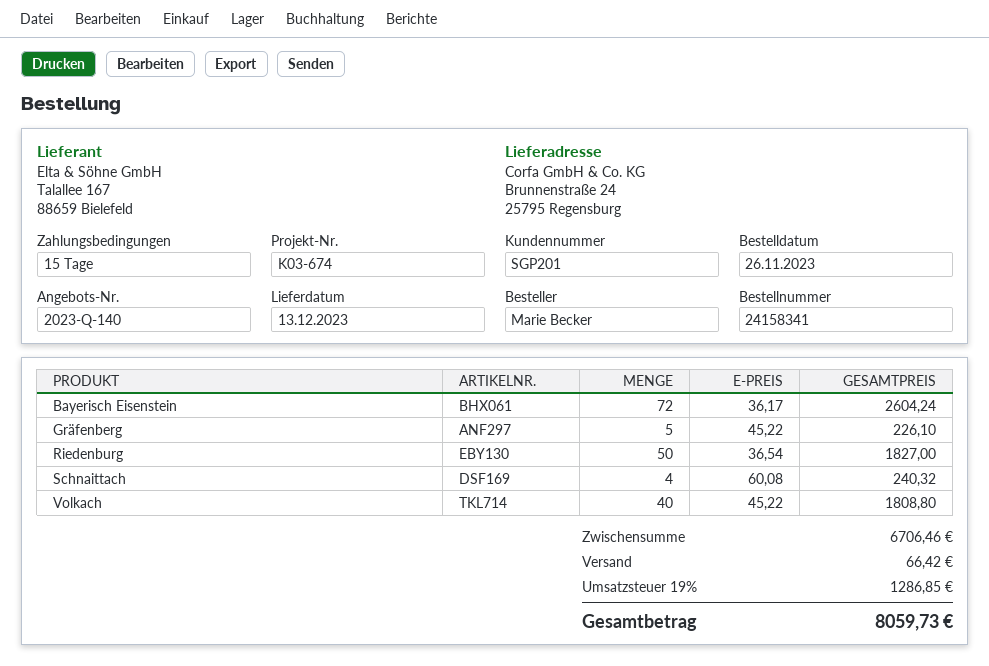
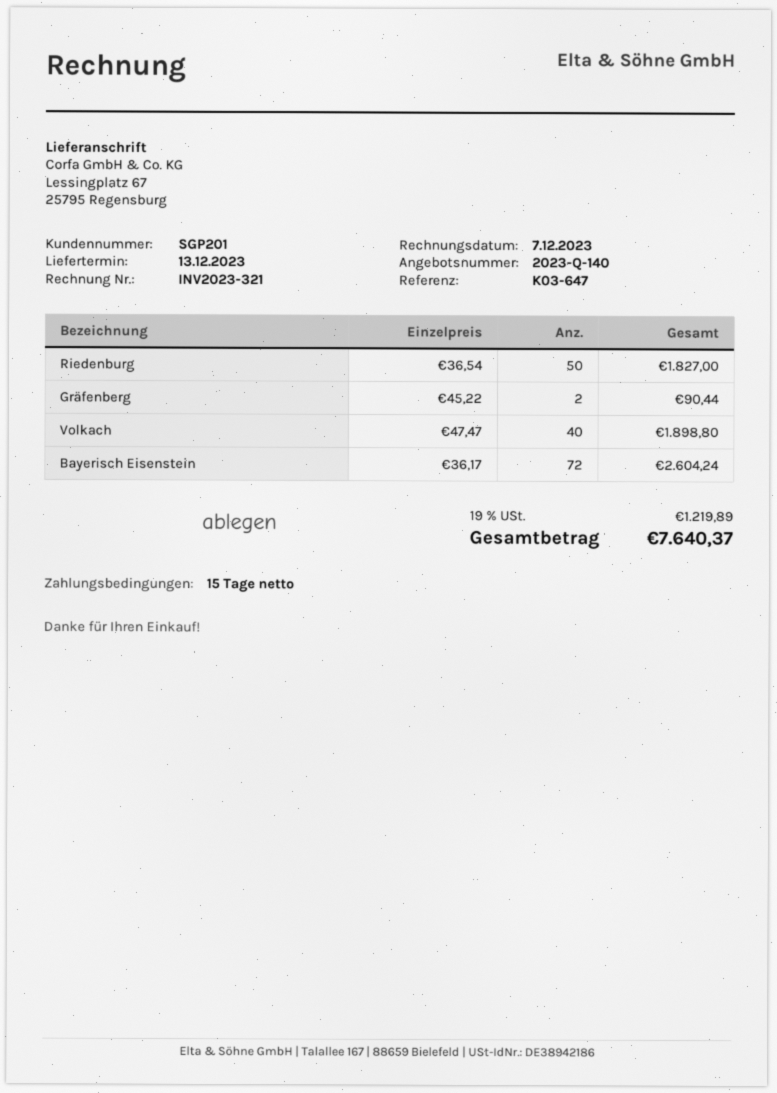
reference: K03-674 -> K03-647
ship to: Brunnenstraße 24, 25795 Regensburg -> Lessingplatz 67, 25795 Regensburg
Gräfenberg: 5 x 45.22 = 226.10 -> 2 x 45.22 = 90.44
Schnaittach: 4 x 60.08 = 240.32 -> none
Volkach: 40 x 45.22 = 1808.80 -> 40 x 47.47 = 1898.80
shipping: 66.42 -> none
tax: 19% = 1286.85 -> 19% = 1219.89
total: 8059.73 -> 7640.37

